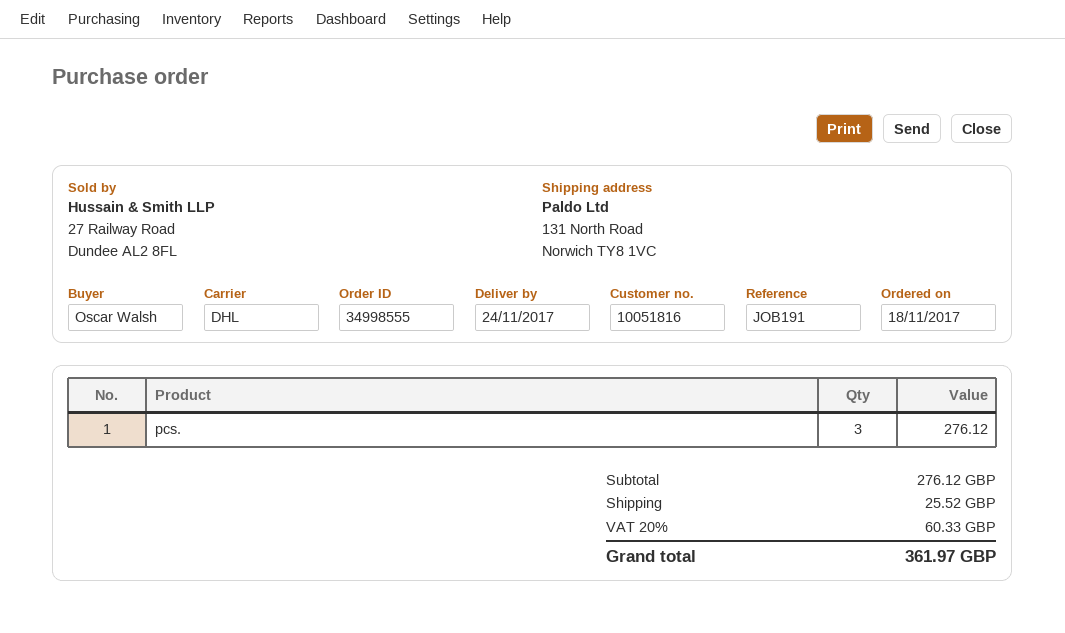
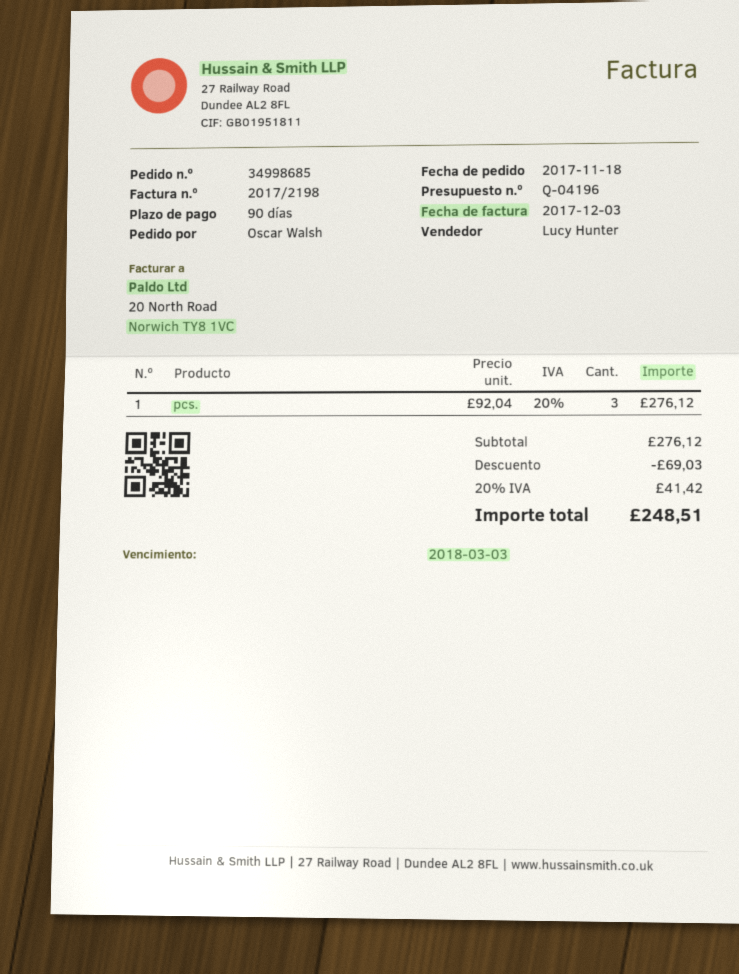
order number: 34998555 -> 34998685
discount: none -> 69.03
shipping: 25.52 -> none
tax: 20% = 60.33 -> 20% = 41.42
total: 361.97 -> 248.51

